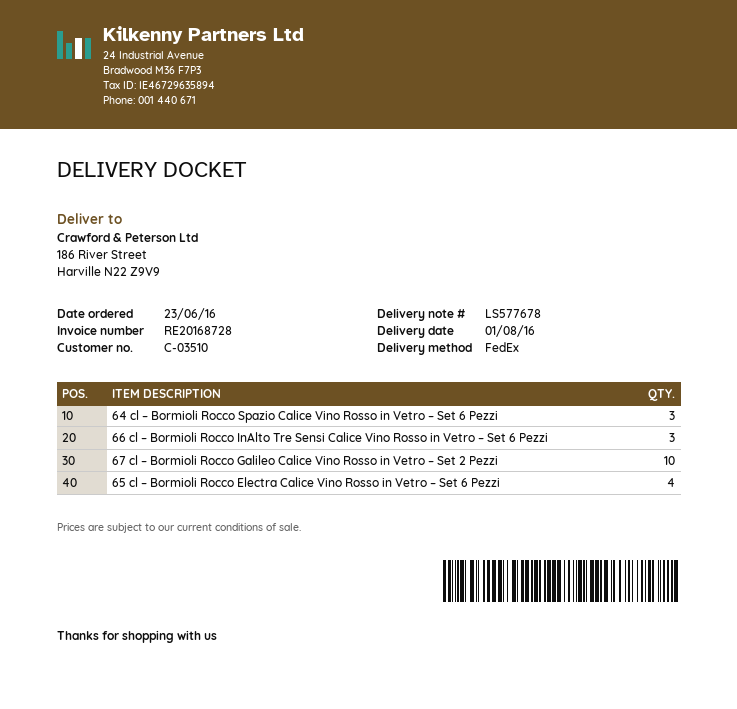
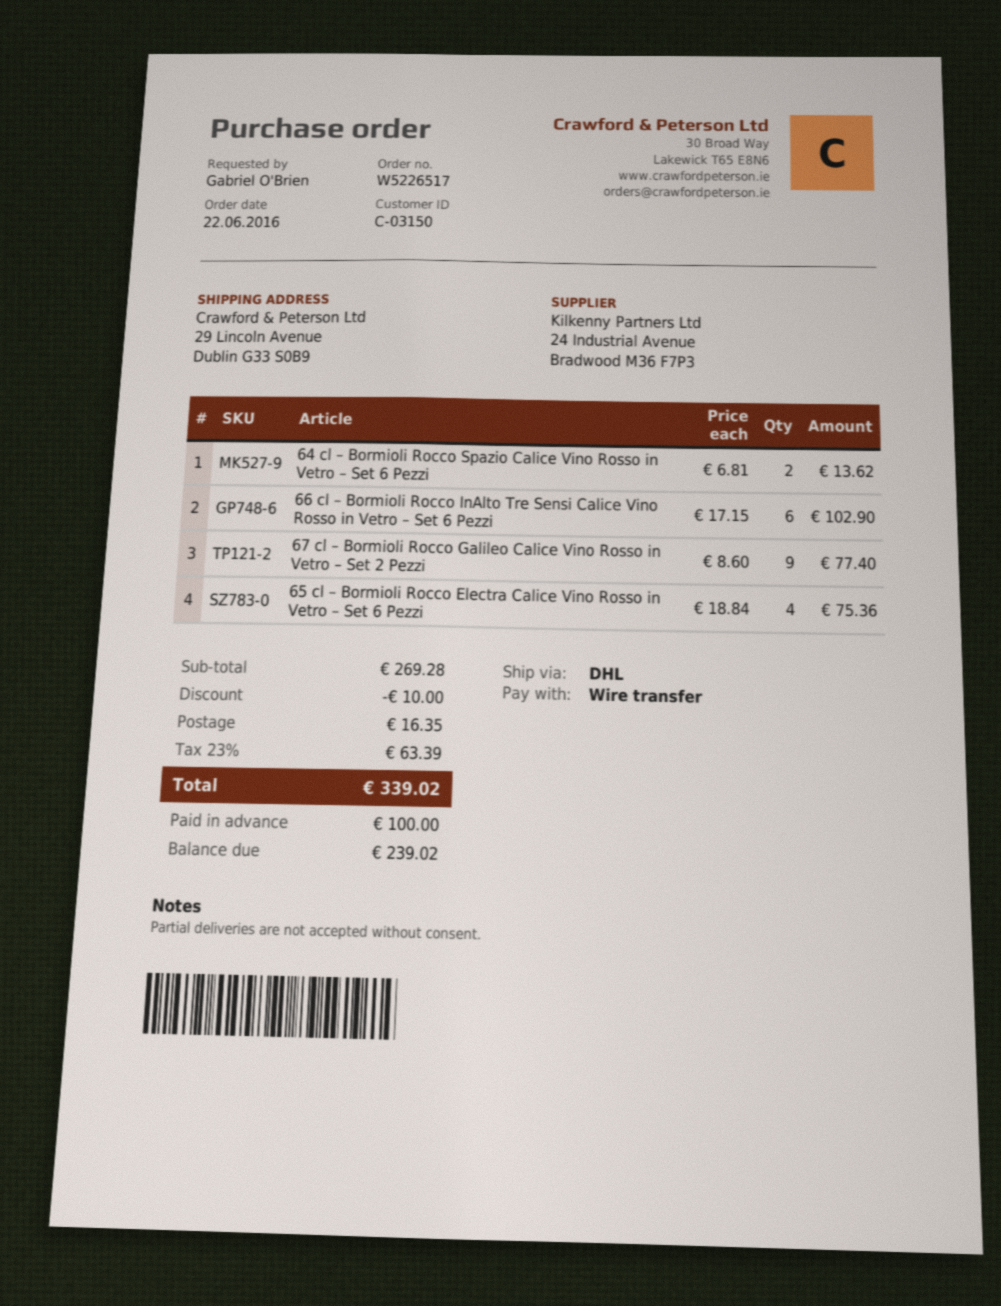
order date: 2016-06-23 -> 2016-06-22
customer number: C-03510 -> C-03150
shipping method: FedEx -> DHL
ship to: 186 River Street, Harville N22 Z9V9 -> 29 Lincoln Avenue, Dublin G33 S0B9
64 cl – Bormioli Rocco Spazio Calice Vino Rosso in Vetro – Set 6 Pezzi: 3 -> 2
66 cl – Bormioli Rocco InAlto Tre Sensi Calice Vino Rosso in Vetro – Set 6 Pezzi: 3 -> 6
67 cl – Bormioli Rocco Galileo Calice Vino Rosso in Vetro – Set 2 Pezzi: 10 -> 9

